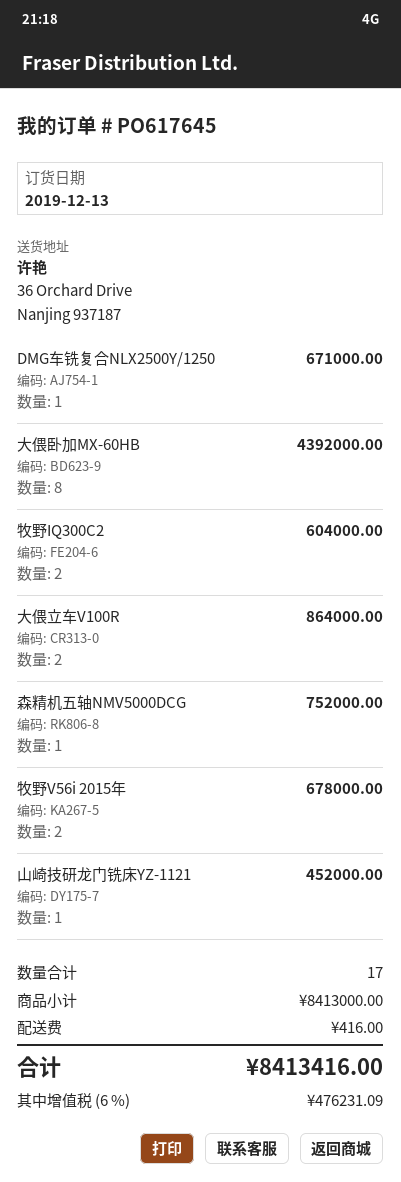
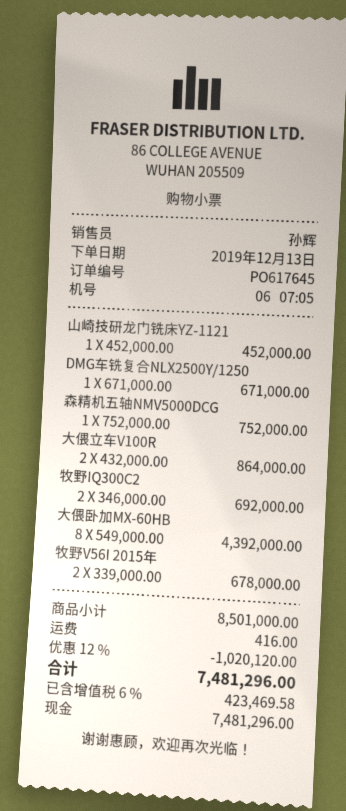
牧野IQ300C2: 2 for 604000.00 -> 2 for 692000.00
subtotal: 8413000.00 -> 8501000.00
discount: none -> 12% = 1020120.00
tax: 6% = 476231.09 -> 6% = 423469.58
total: 8413416.00 -> 7481296.00

